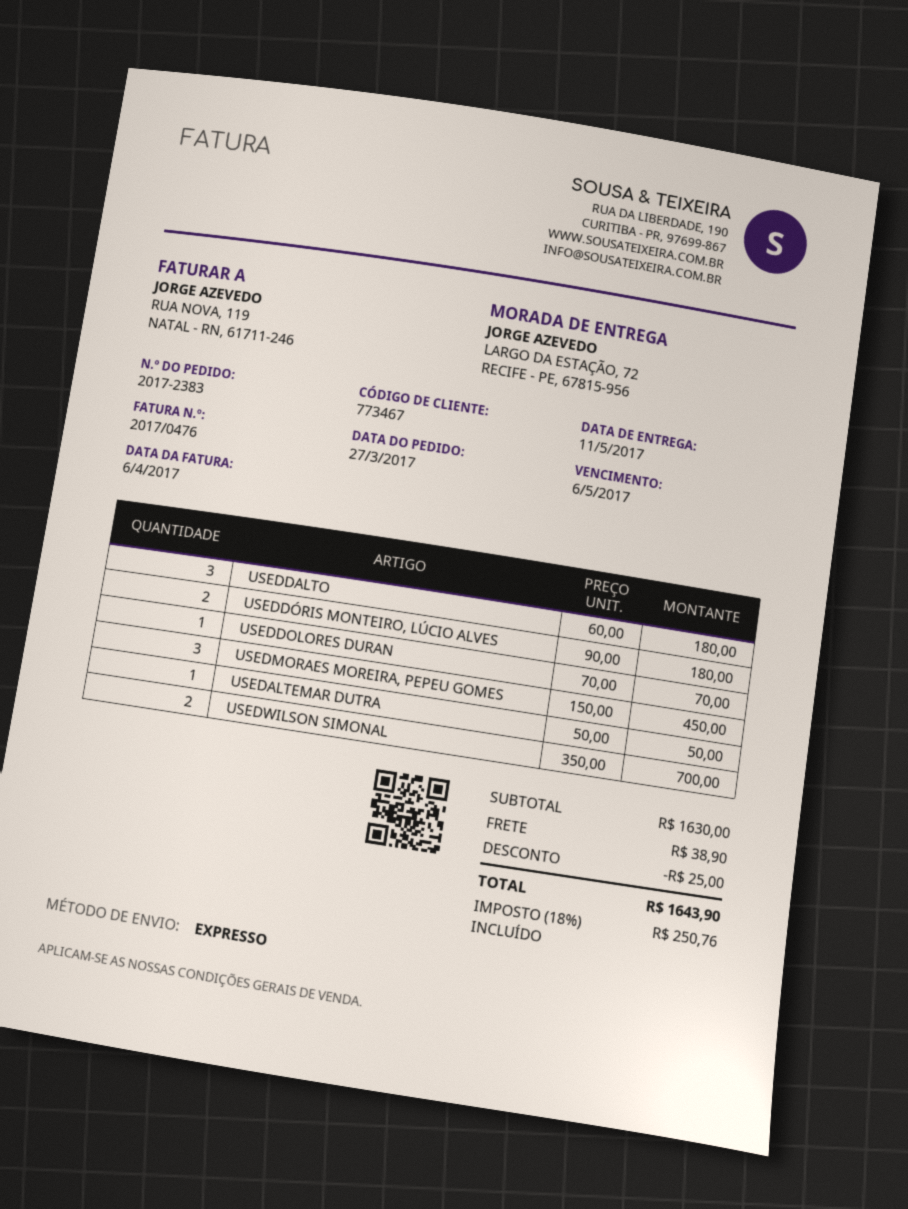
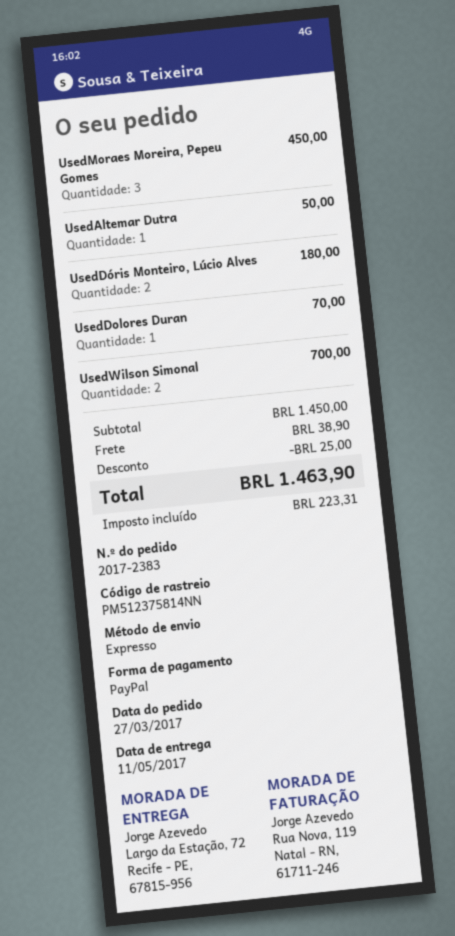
USEDDALTO: 3 for 180.00 -> none
subtotal: 1630.00 -> 1450.00
tax: 250.76 -> 223.31
total: 1643.90 -> 1463.90

